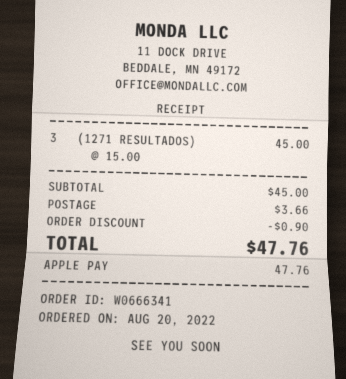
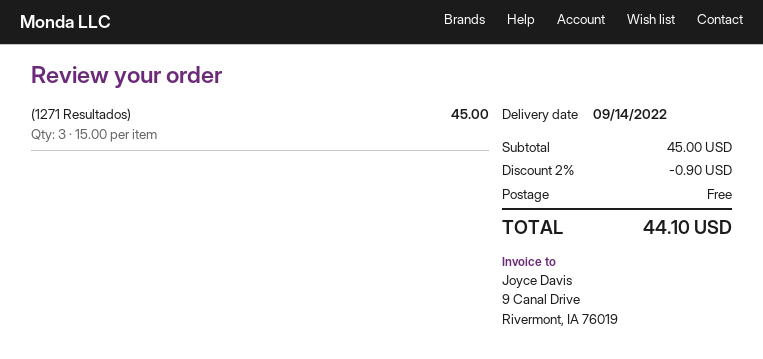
shipping: 3.66 -> 0.00
total: 47.76 -> 44.10

